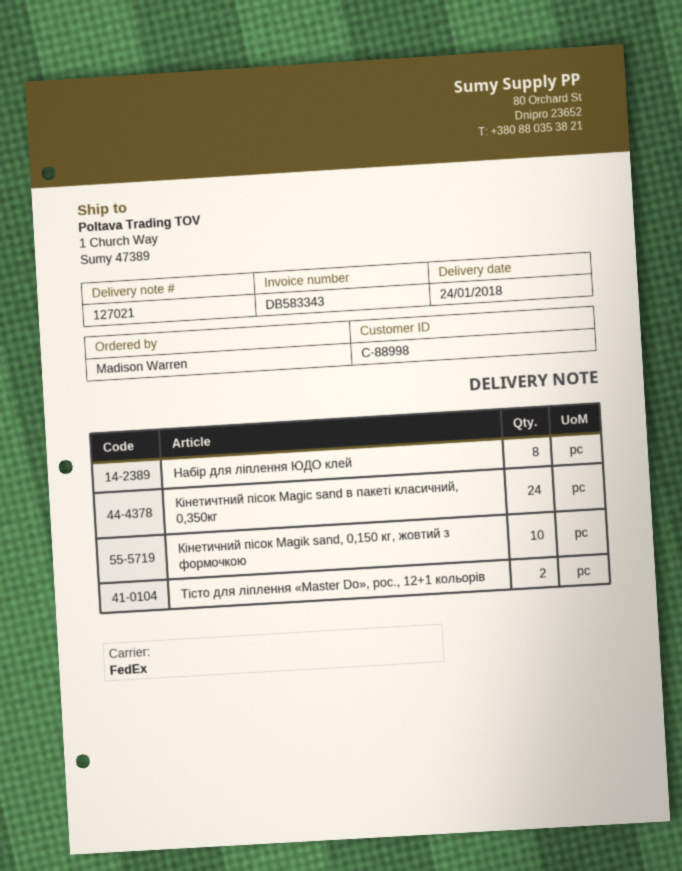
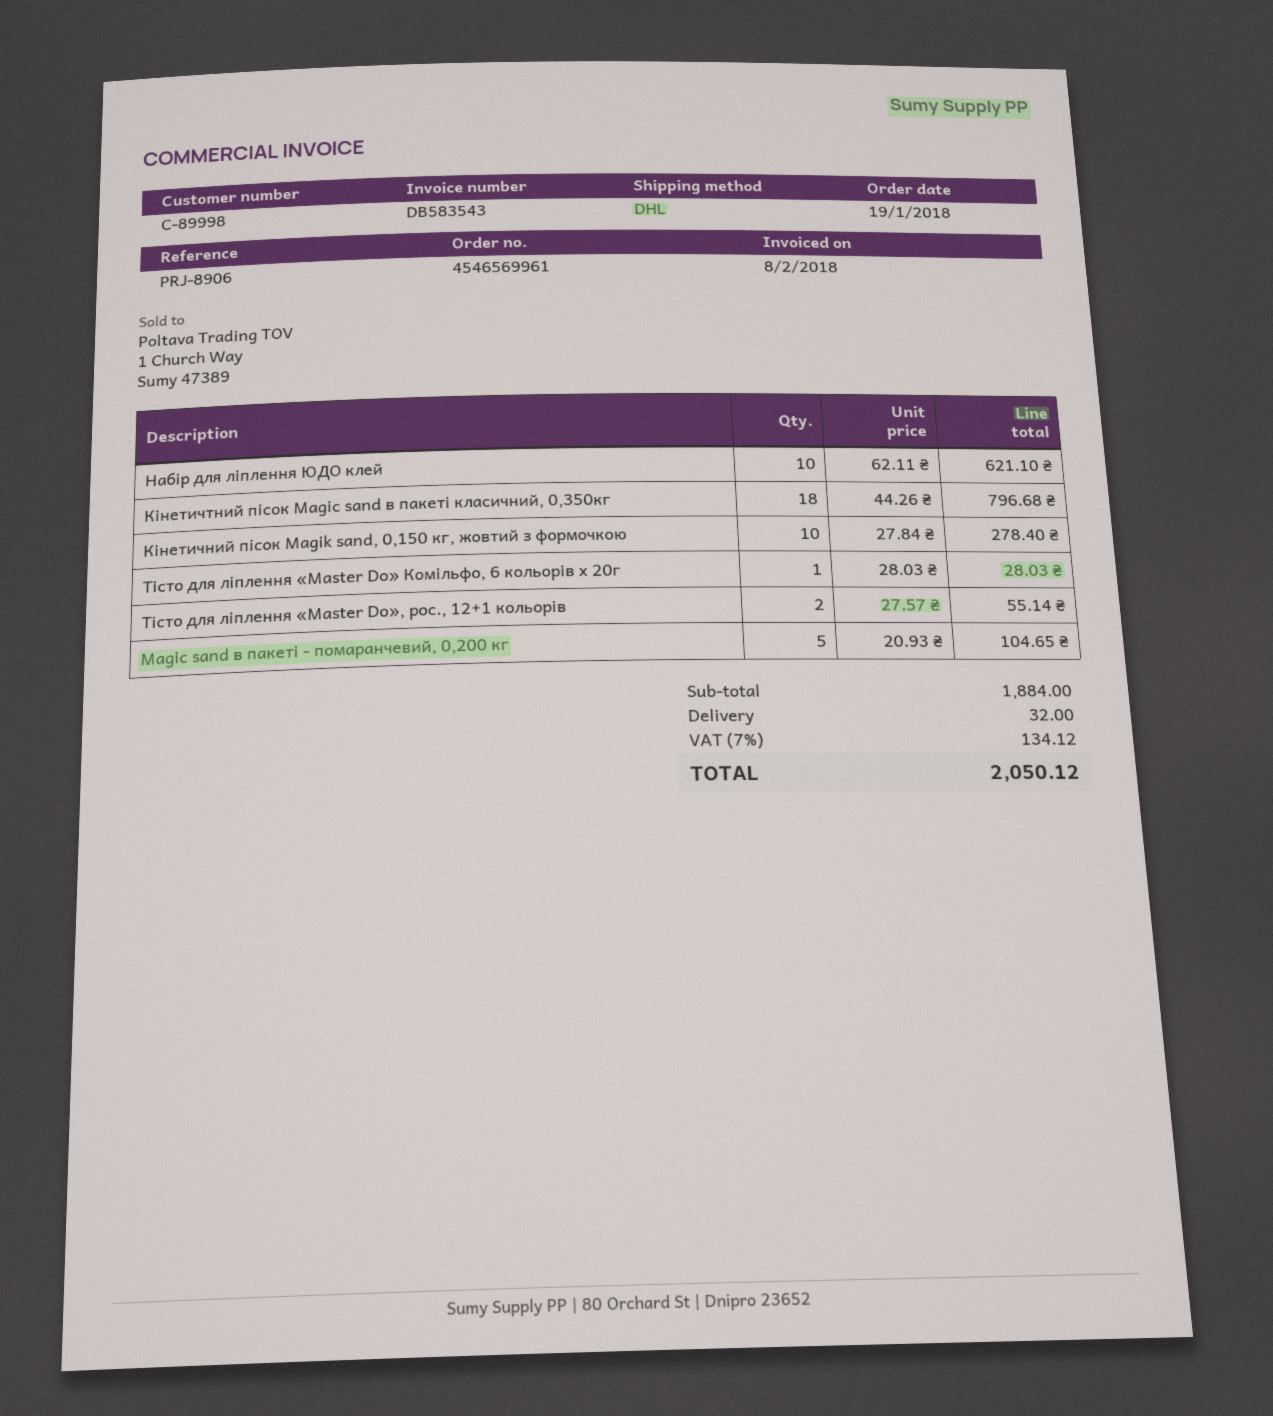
invoice number: DB583343 -> DB583543
customer number: C-88998 -> C-89998
shipping method: FedEx -> DHL
Набір для ліплення ЮДО клей: 8 -> 10
Кінетичтний пісок Magic sand в пакеті класичний, 0,350кг: 24 -> 18
Тісто для ліплення «Master Do» Комільфо, 6 кольорів х 20г: none -> 1
Magic sand в пакеті - помаранчевий, 0,200 кг: none -> 5

